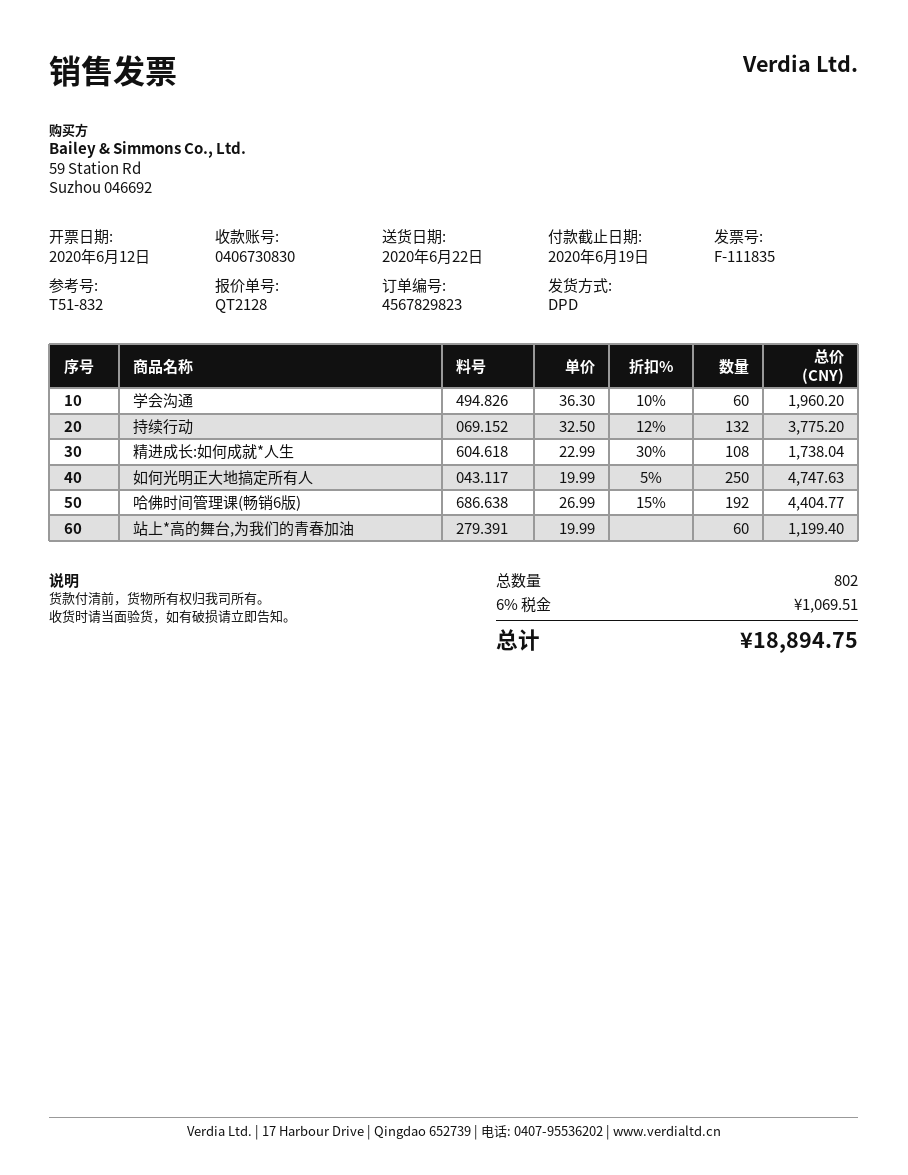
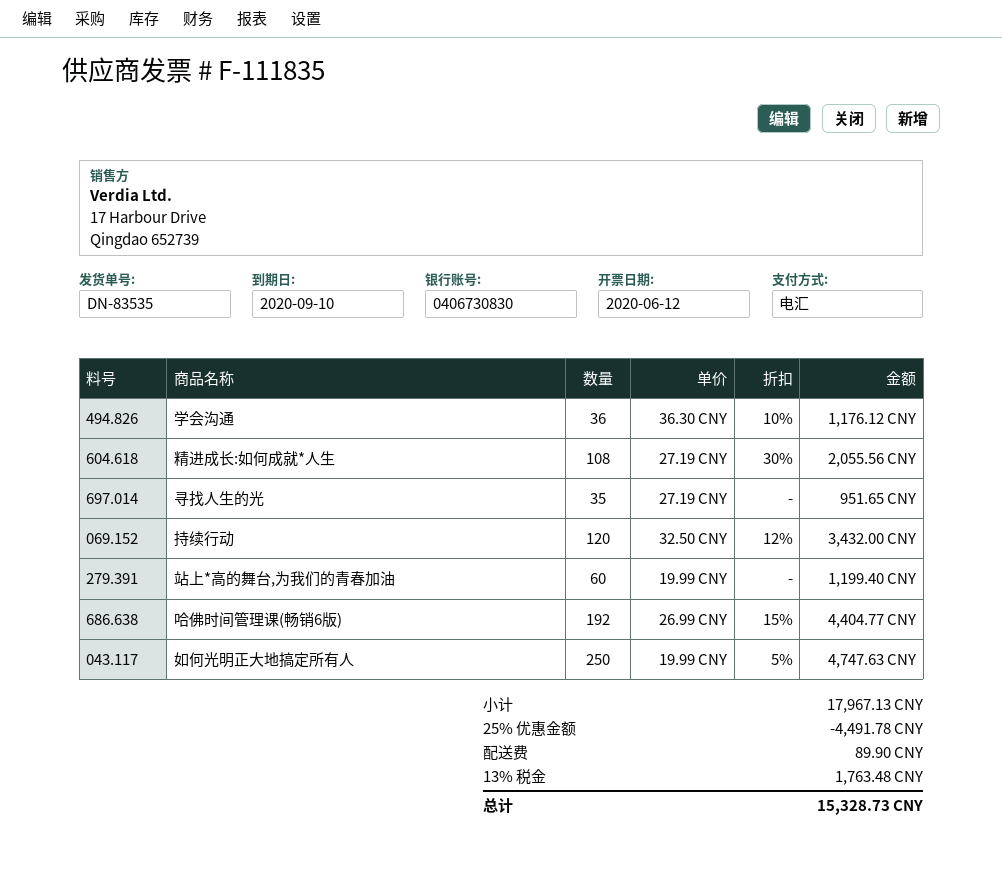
due date: 2020-06-19 -> 2020-09-10
学会沟通: 60 x 36.30 - 10% = 1960.20 -> 36 x 36.30 - 10% = 1176.12
持续行动: 132 x 32.50 - 12% = 3775.20 -> 120 x 32.50 - 12% = 3432.00
精进成长:如何成就*人生: 108 x 22.99 - 30% = 1738.04 -> 108 x 27.19 - 30% = 2055.56
寻找人生的光: none -> 35 x 27.19 = 951.65
discount: none -> 25% = 4491.78
shipping: none -> 89.90
tax: 6% = 1069.51 -> 13% = 1763.48
total: 18894.75 -> 15328.73

